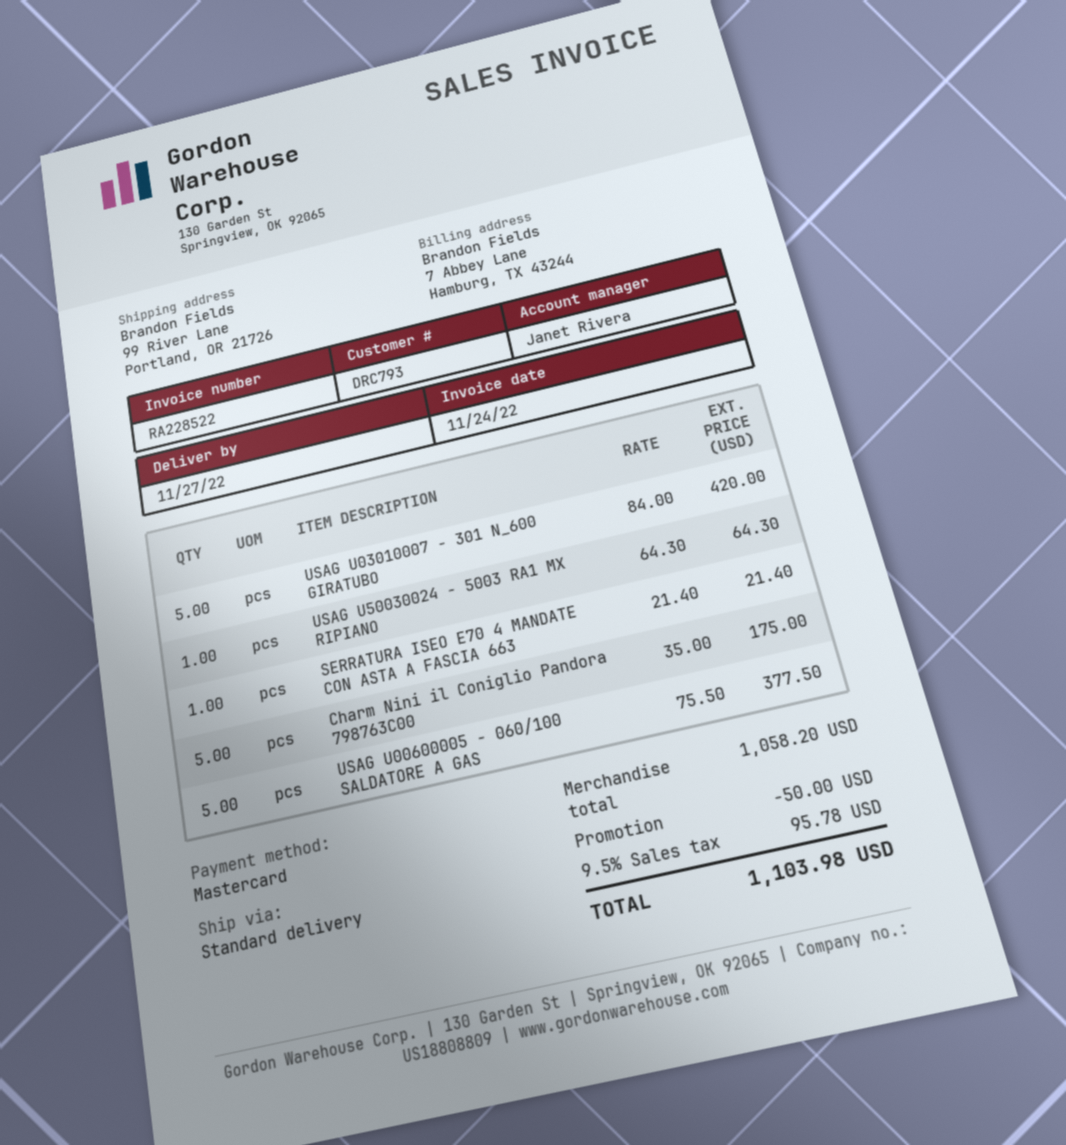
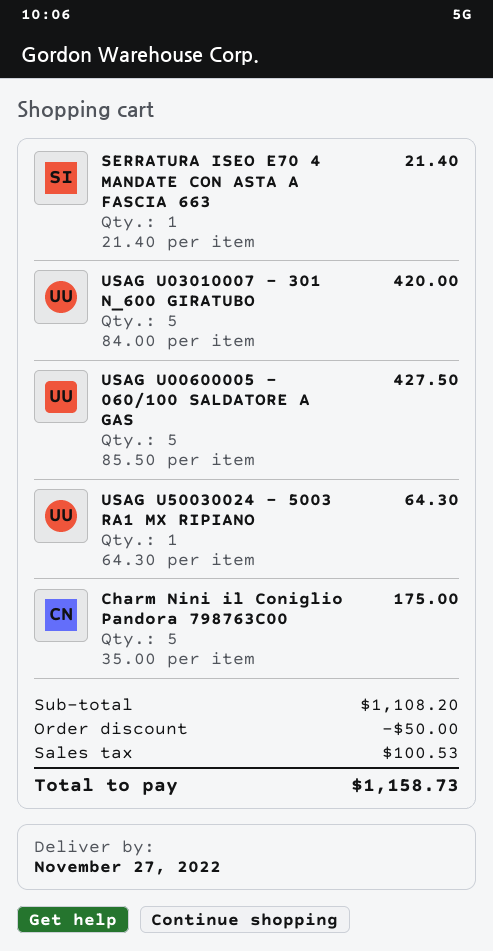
USAG U00600005 - 060/100 SALDATORE A GAS: 5 x 75.50 = 377.50 -> 5 x 85.50 = 427.50
subtotal: 1058.20 -> 1108.20
tax: 95.78 -> 100.53
total: 1103.98 -> 1158.73

